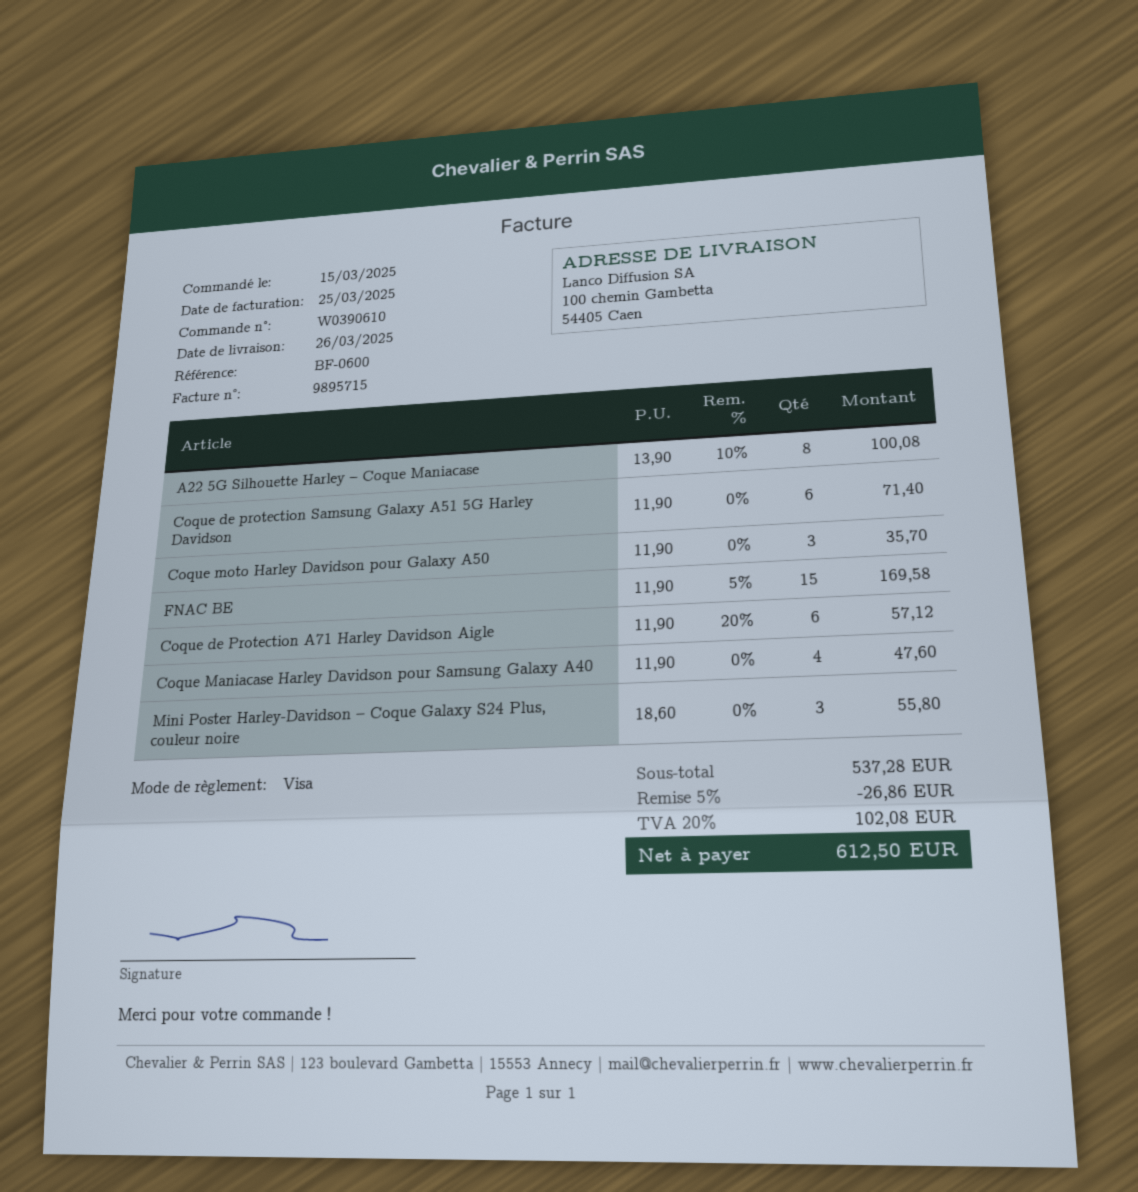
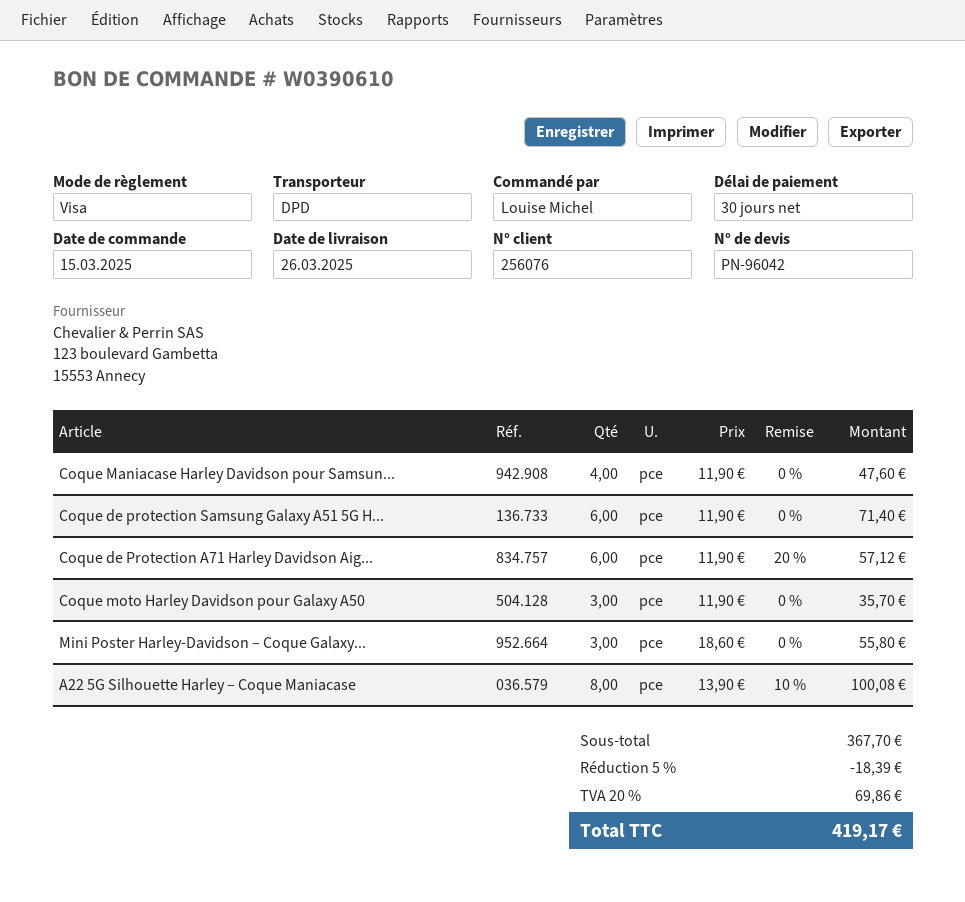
FNAC BE: 15 x 11.90 - 5% = 169.58 -> none
subtotal: 537.28 -> 367.70
discount: 5% = 26.86 -> 5% = 18.39
tax: 20% = 102.08 -> 20% = 69.86
total: 612.50 -> 419.17

